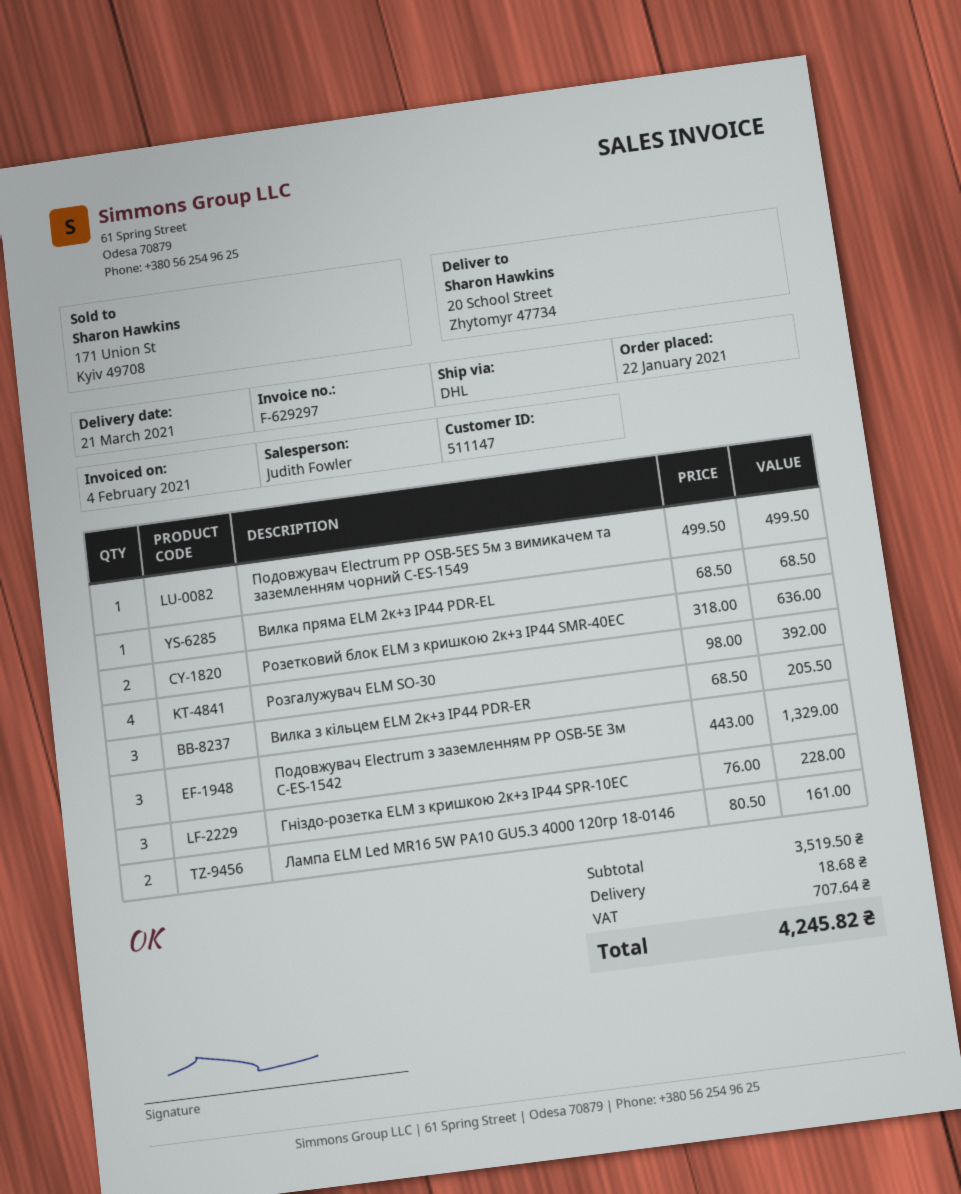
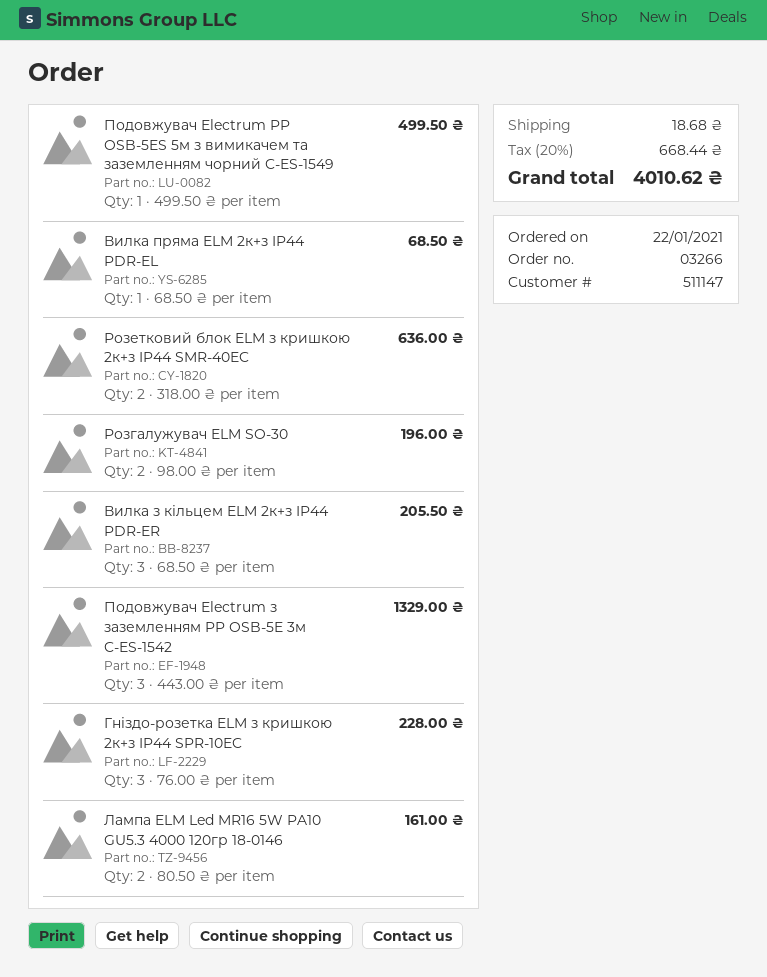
Розгалужувач ELM SO-30: 4 x 98.00 = 392.00 -> 2 x 98.00 = 196.00
tax: 707.64 -> 668.44
total: 4245.82 -> 4010.62

